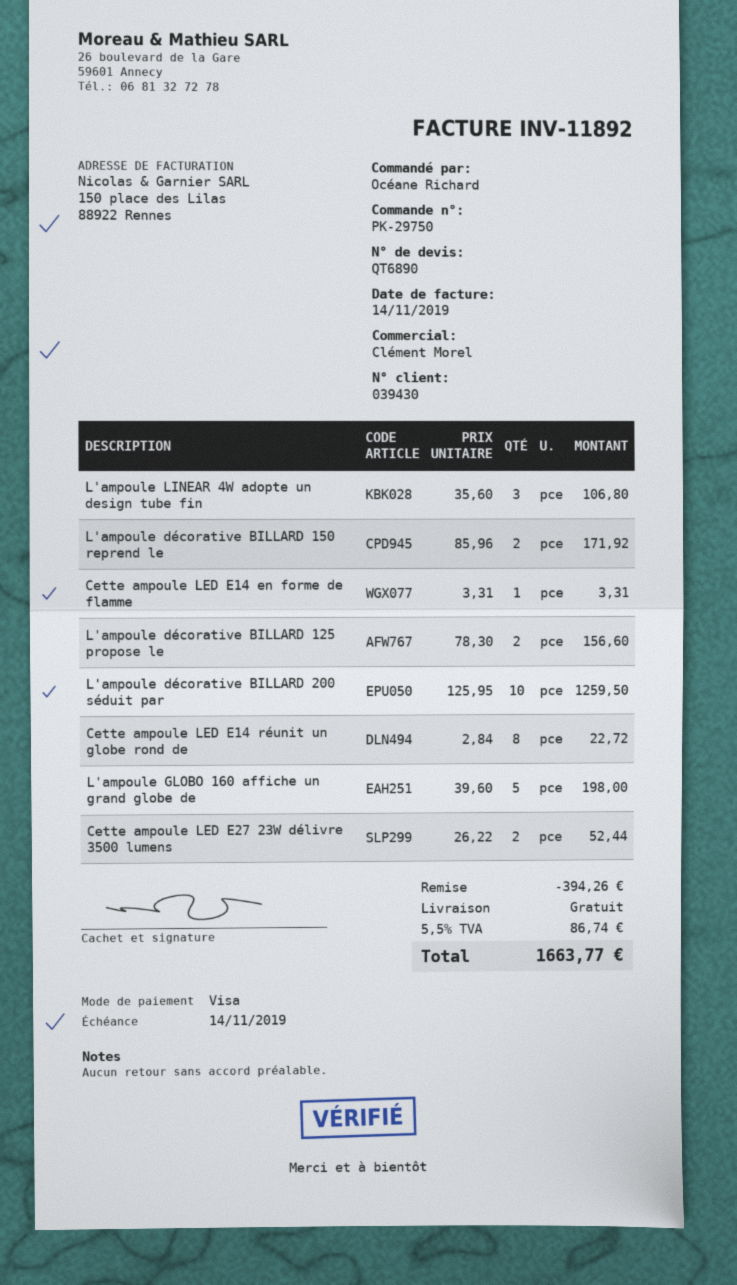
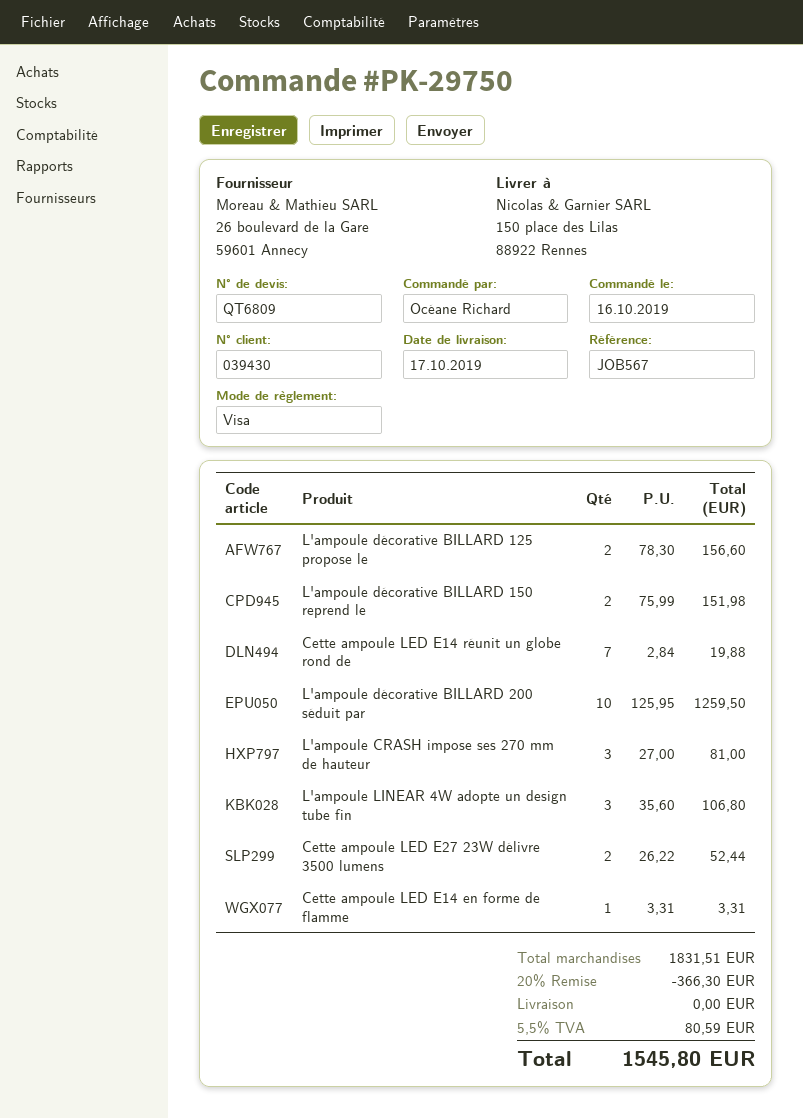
quote number: QT6890 -> QT6809
L'ampoule décorative BILLARD 150 reprend le: 2 x 85.96 = 171.92 -> 2 x 75.99 = 151.98
Cette ampoule LED E14 réunit un globe rond de: 8 x 2.84 = 22.72 -> 7 x 2.84 = 19.88
L'ampoule GLOBO 160 affiche un grand globe de: 5 x 39.60 = 198.00 -> none
L'ampoule CRASH impose ses 270 mm de hauteur: none -> 3 x 27.00 = 81.00
discount: 394.26 -> 366.30
tax: 5.5% = 86.74 -> 5.5% = 80.59
total: 1663.77 -> 1545.80

